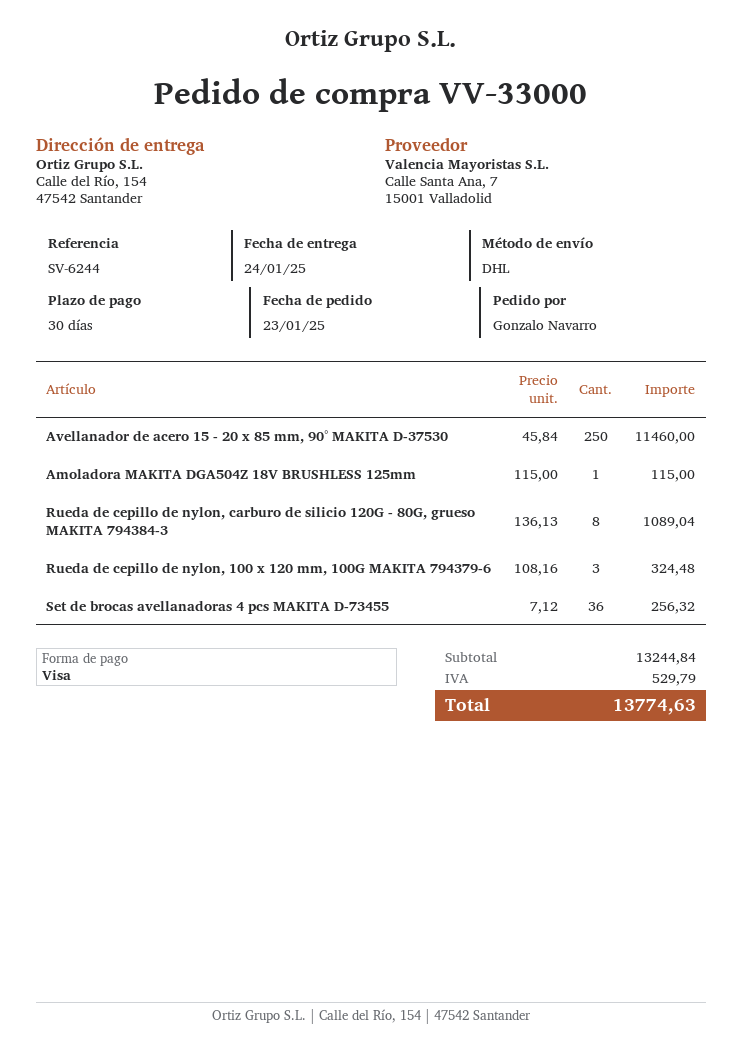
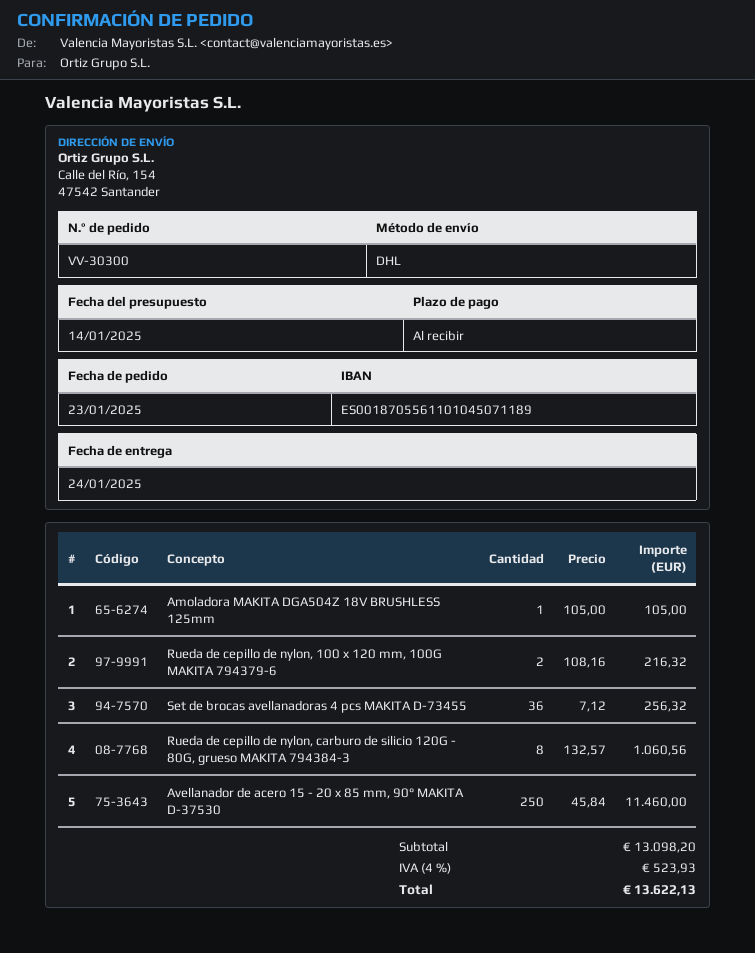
order number: VV-33000 -> VV-30300
payment terms: 30 days -> on receipt
Amoladora MAKITA DGA504Z 18V BRUSHLESS 125mm: 1 x 115.00 = 115.00 -> 1 x 105.00 = 105.00
Rueda de cepillo de nylon, carburo de silicio 120G - 80G, grueso MAKITA 794384-3: 8 x 136.13 = 1089.04 -> 8 x 132.57 = 1060.56
Rueda de cepillo de nylon, 100 x 120 mm, 100G MAKITA 794379-6: 3 x 108.16 = 324.48 -> 2 x 108.16 = 216.32
subtotal: 13244.84 -> 13098.20
tax: 529.79 -> 523.93
total: 13774.63 -> 13622.13

